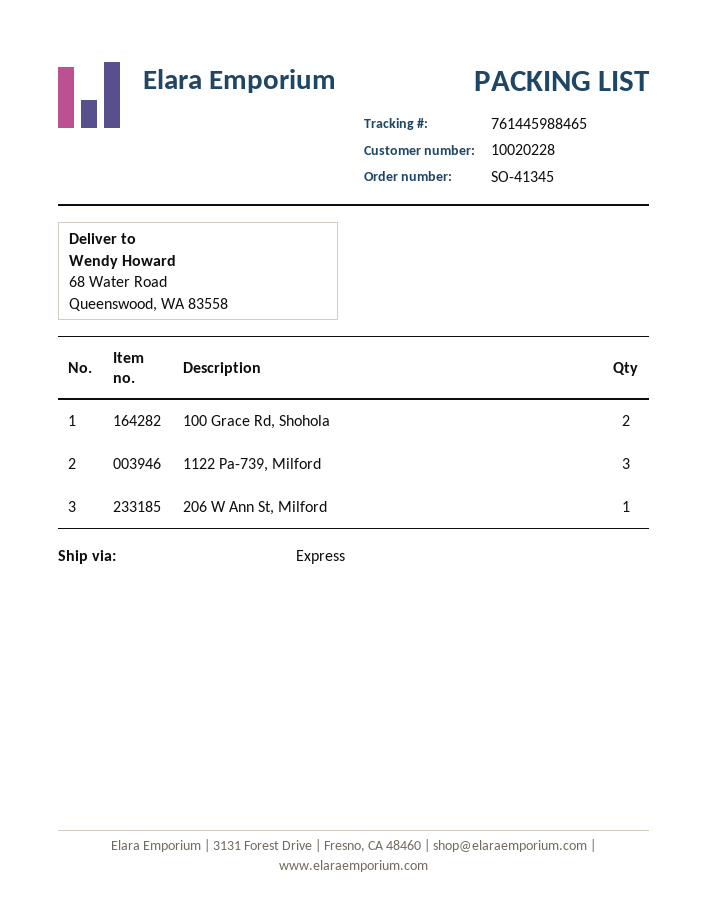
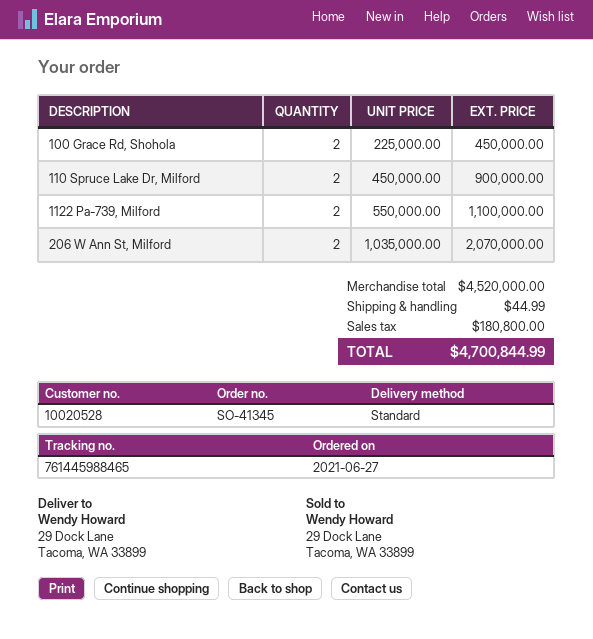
customer number: 10020228 -> 10020528
shipping method: express -> standard
ship to: 68 Water Road, Queenswood, WA 83558 -> 29 Dock Lane, Tacoma, WA 33899
1122 Pa-739, Milford: 3 -> 2
206 W Ann St, Milford: 1 -> 2
110 Spruce Lake Dr, Milford: none -> 2

